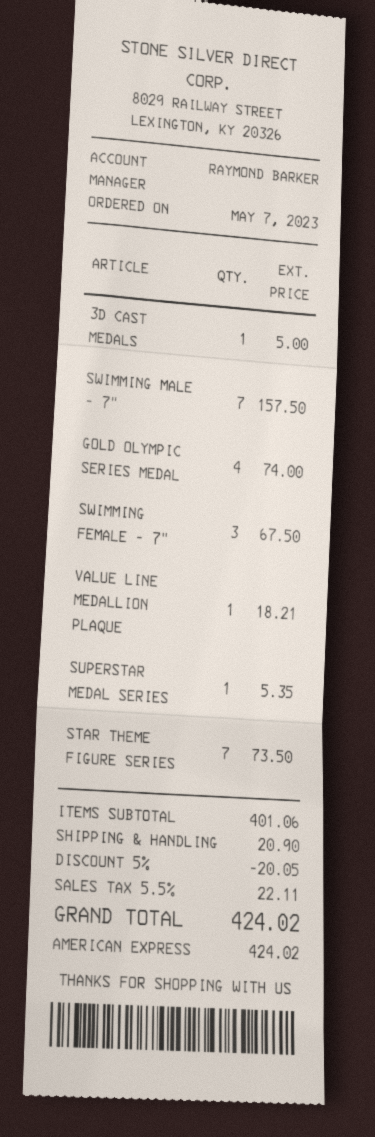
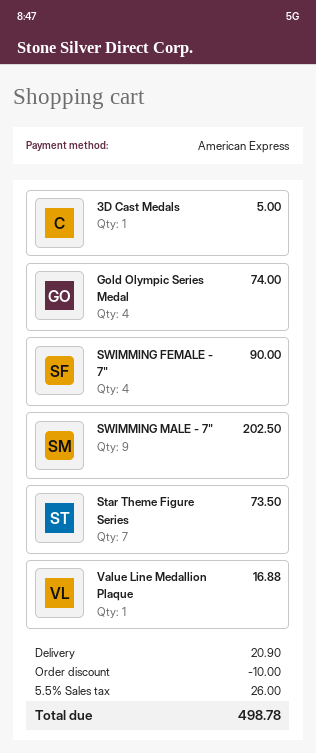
SWIMMING MALE - 7": 7 for 157.50 -> 9 for 202.50
SWIMMING FEMALE - 7": 3 for 67.50 -> 4 for 90.00
VALUE LINE MEDALLION PLAQUE: 1 for 18.21 -> 1 for 16.88
SUPERSTAR MEDAL SERIES: 1 for 5.35 -> none
discount: 20.05 -> 10.00
tax: 5.5% = 22.11 -> 5.5% = 26.00
total: 424.02 -> 498.78

